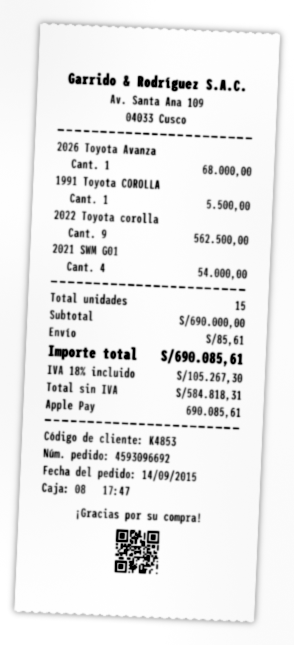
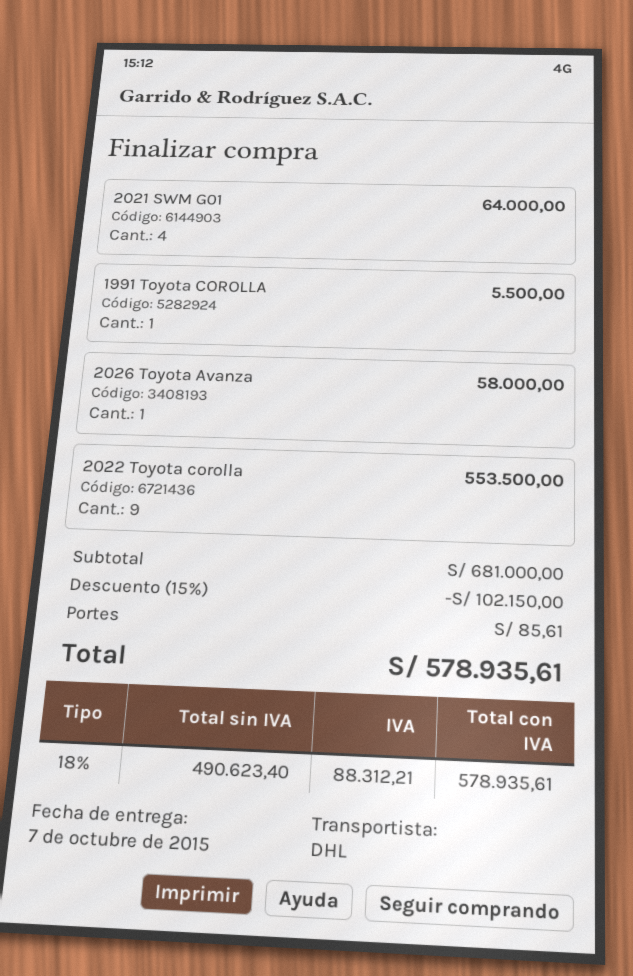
2026 Toyota Avanza: 1 for 68000.00 -> 1 for 58000.00
2022 Toyota corolla: 9 for 562500.00 -> 9 for 553500.00
2021 SWM G01: 4 for 54000.00 -> 4 for 64000.00
subtotal: 690000.00 -> 681000.00
discount: none -> 15% = 102150.00
net: 584818.31 -> 490623.40
tax: 18% = 105267.30 -> 18% = 88312.21
total: 690085.61 -> 578935.61

